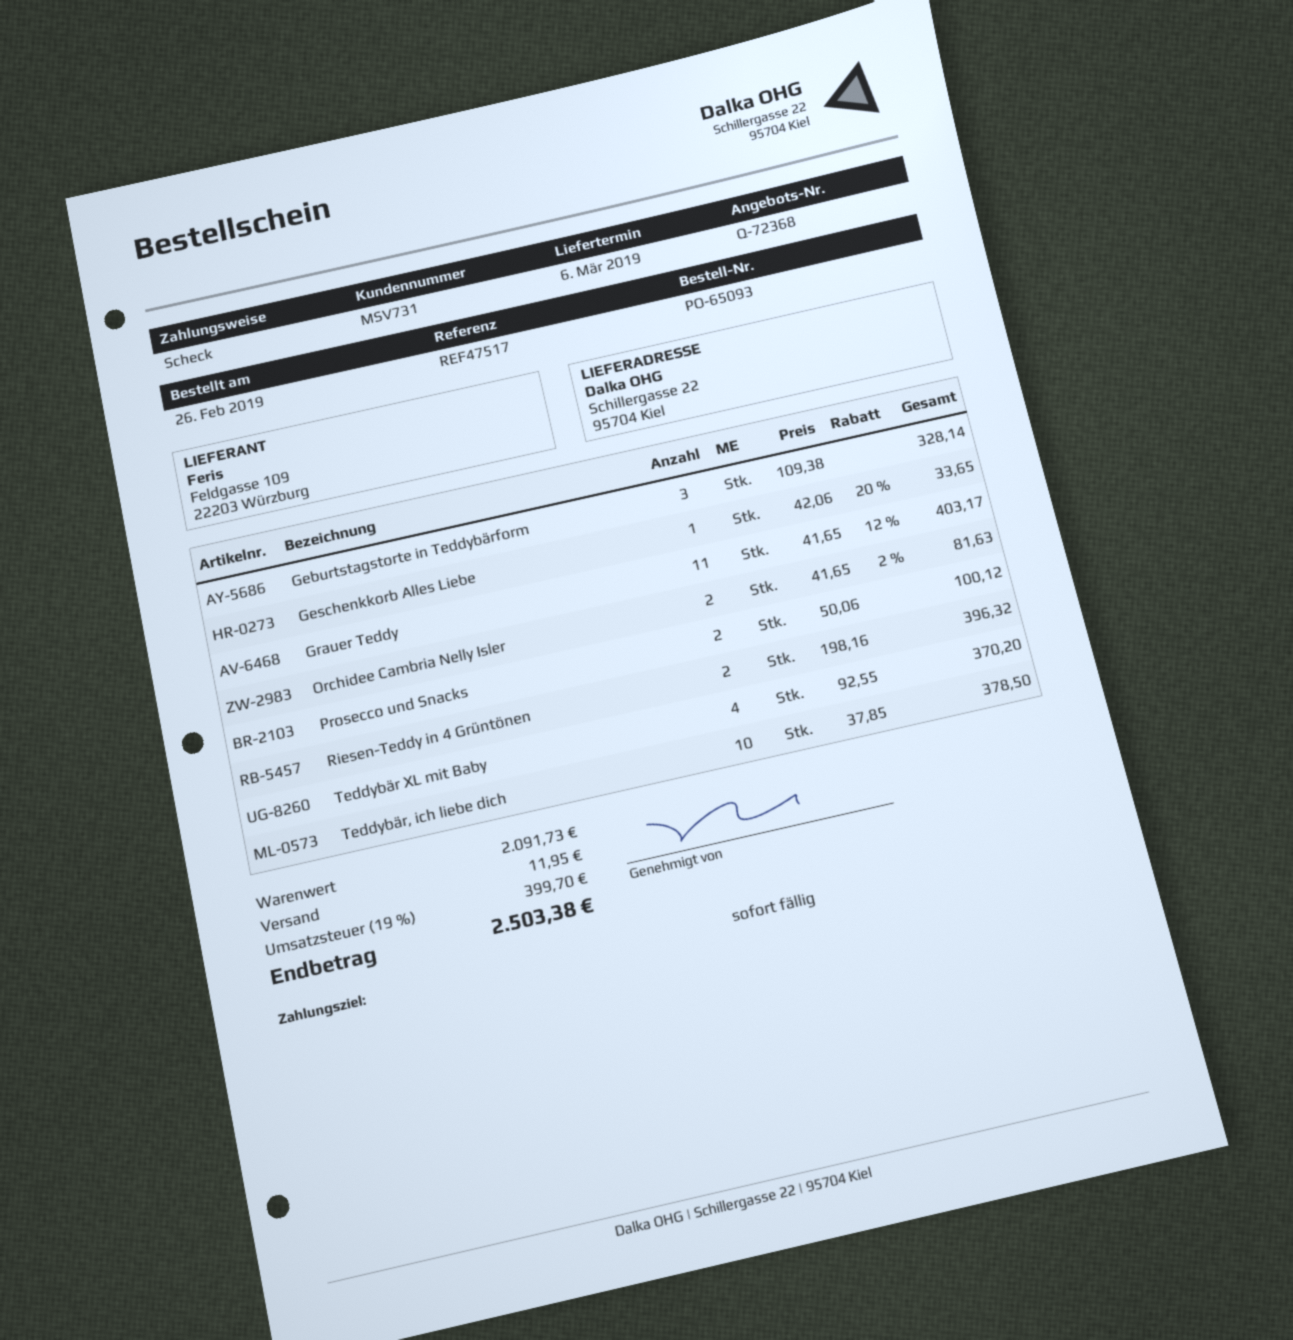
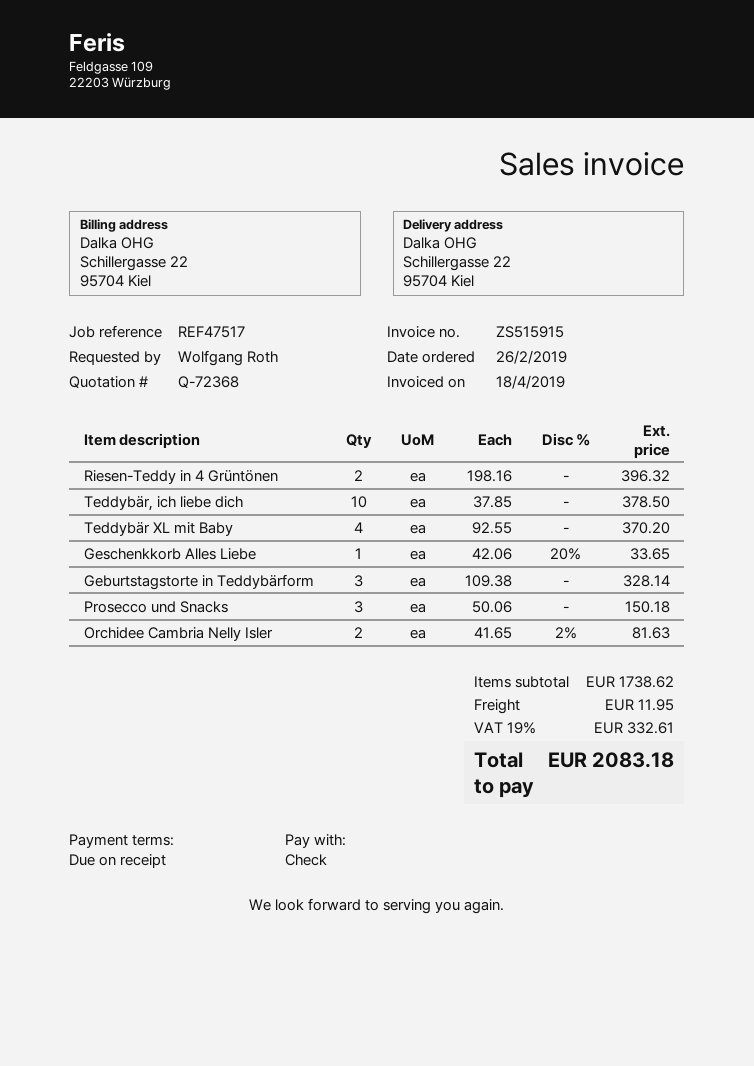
Grauer Teddy: 11 x 41.65 - 12% = 403.17 -> none
Prosecco und Snacks: 2 x 50.06 = 100.12 -> 3 x 50.06 = 150.18
subtotal: 2091.73 -> 1738.62
tax: 19% = 399.70 -> 19% = 332.61
total: 2503.38 -> 2083.18

